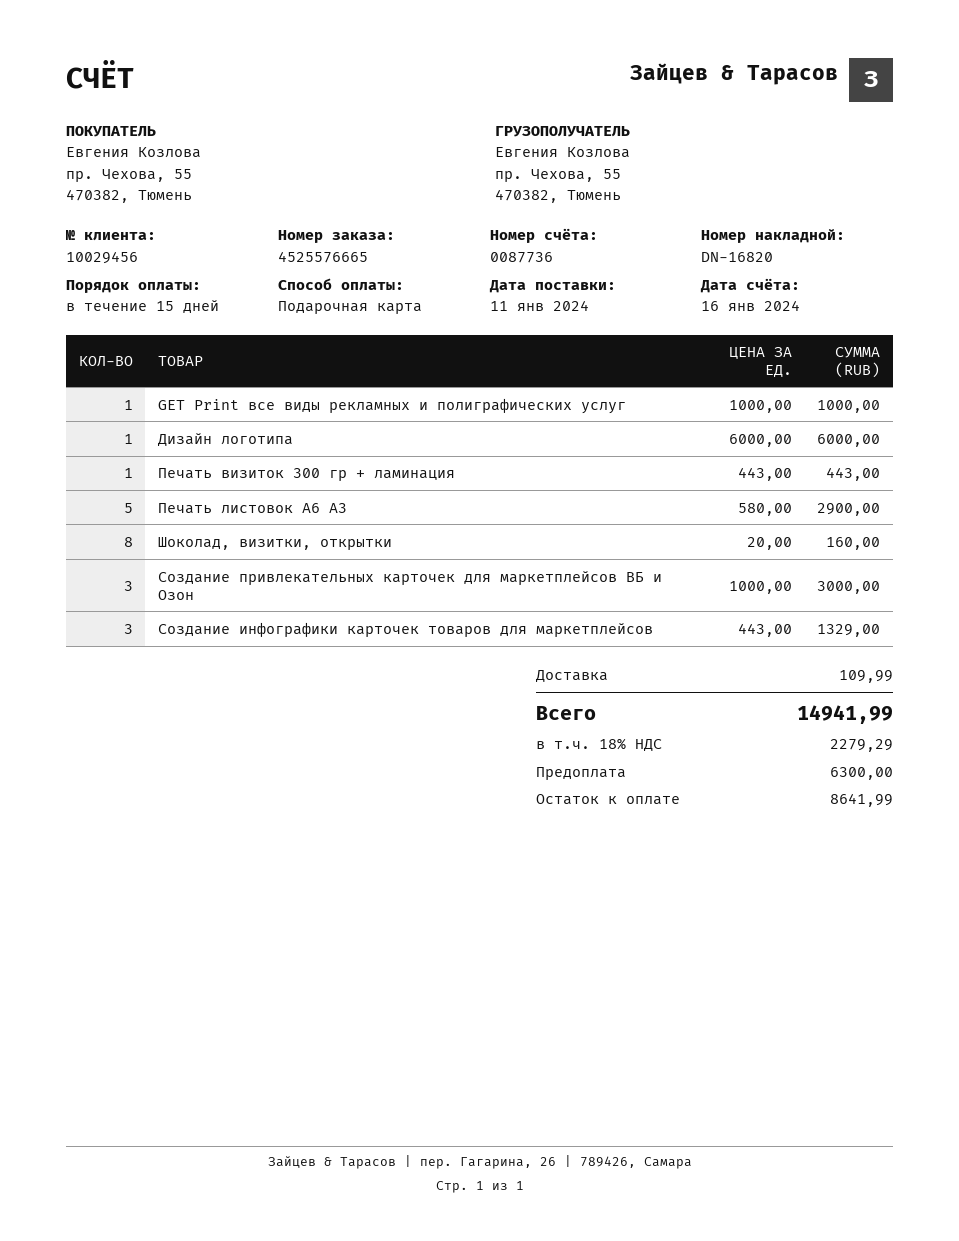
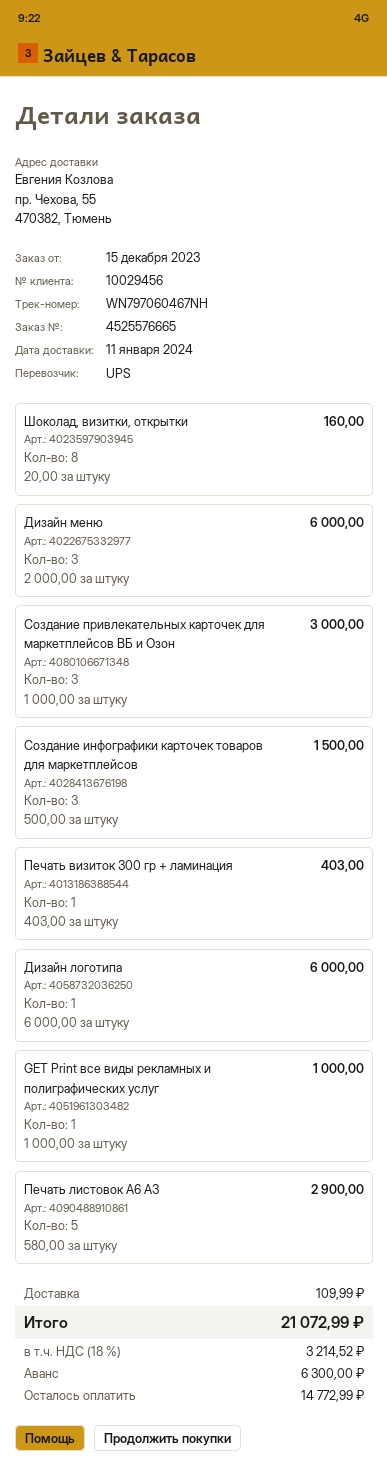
Печать визиток 300 гр + ламинация: 1 x 443.00 = 443.00 -> 1 x 403.00 = 403.00
Создание инфографики карточек товаров для маркетплейсов: 3 x 443.00 = 1329.00 -> 3 x 500.00 = 1500.00
Дизайн меню: none -> 3 x 2000.00 = 6000.00
tax: 18% = 2279.29 -> 18% = 3214.52
total: 14941.99 -> 21072.99
balance: 8641.99 -> 14772.99

